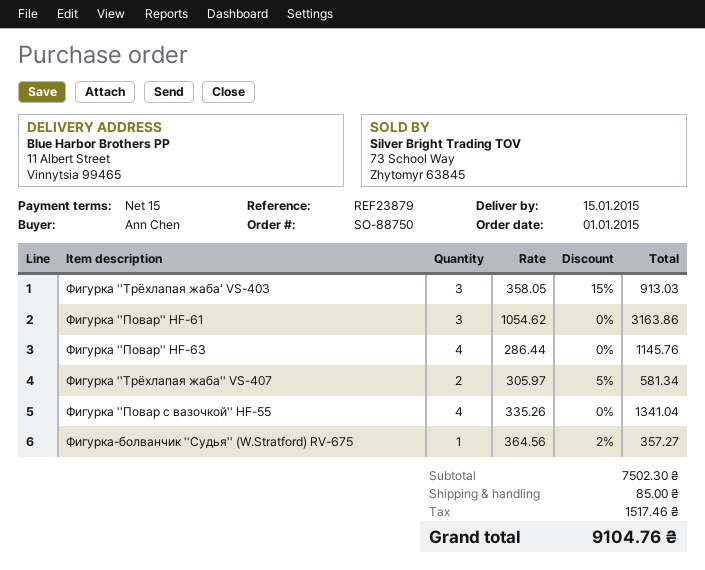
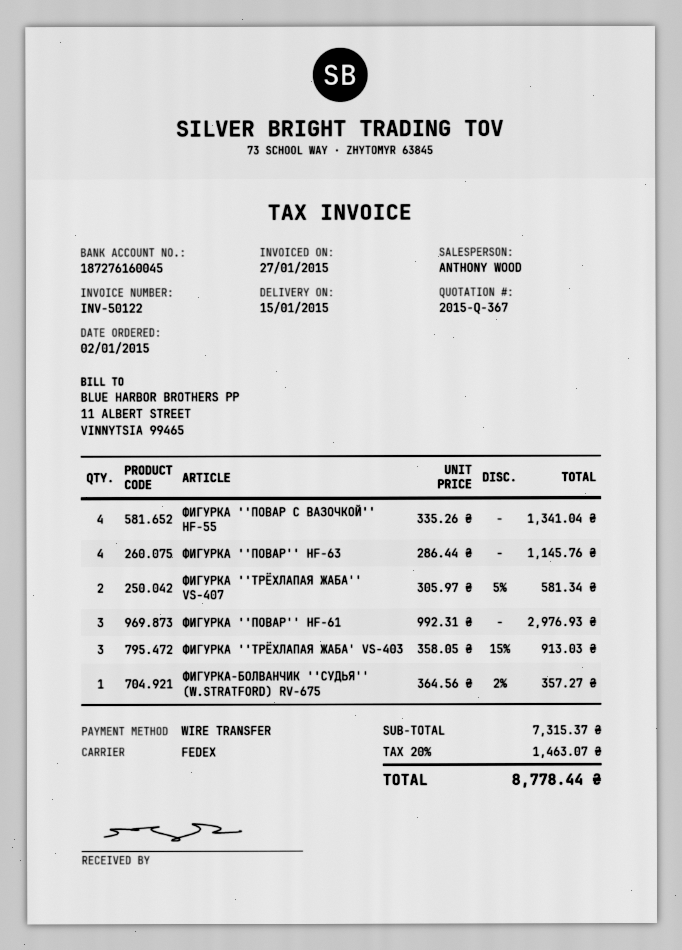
order date: 2015-01-01 -> 2015-01-02
Фигурка ''Повар'' HF-61: 3 x 1054.62 = 3163.86 -> 3 x 992.31 = 2976.93
subtotal: 7502.30 -> 7315.37
shipping: 85.00 -> none
tax: 1517.46 -> 1463.07
total: 9104.76 -> 8778.44

